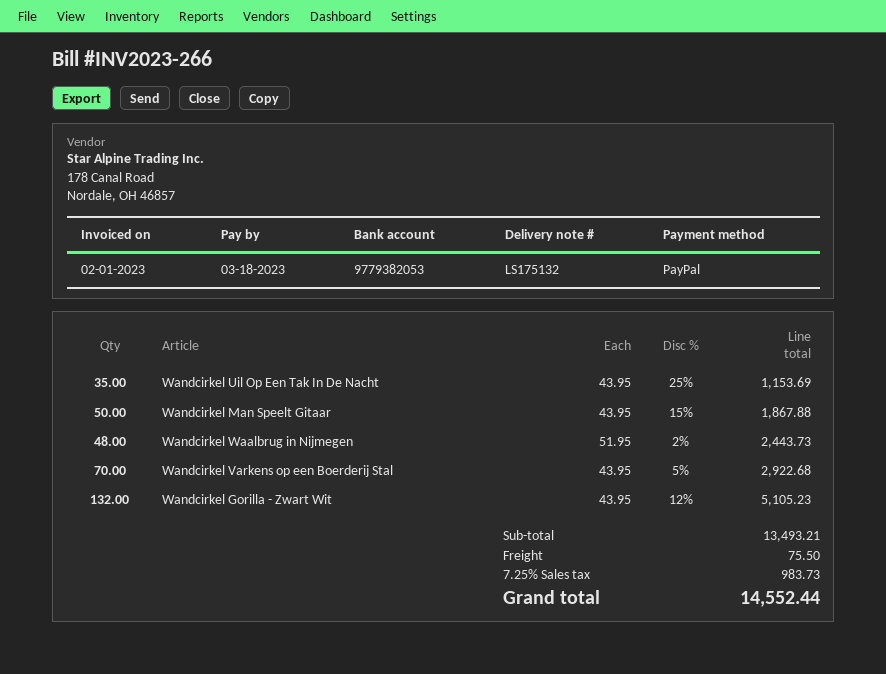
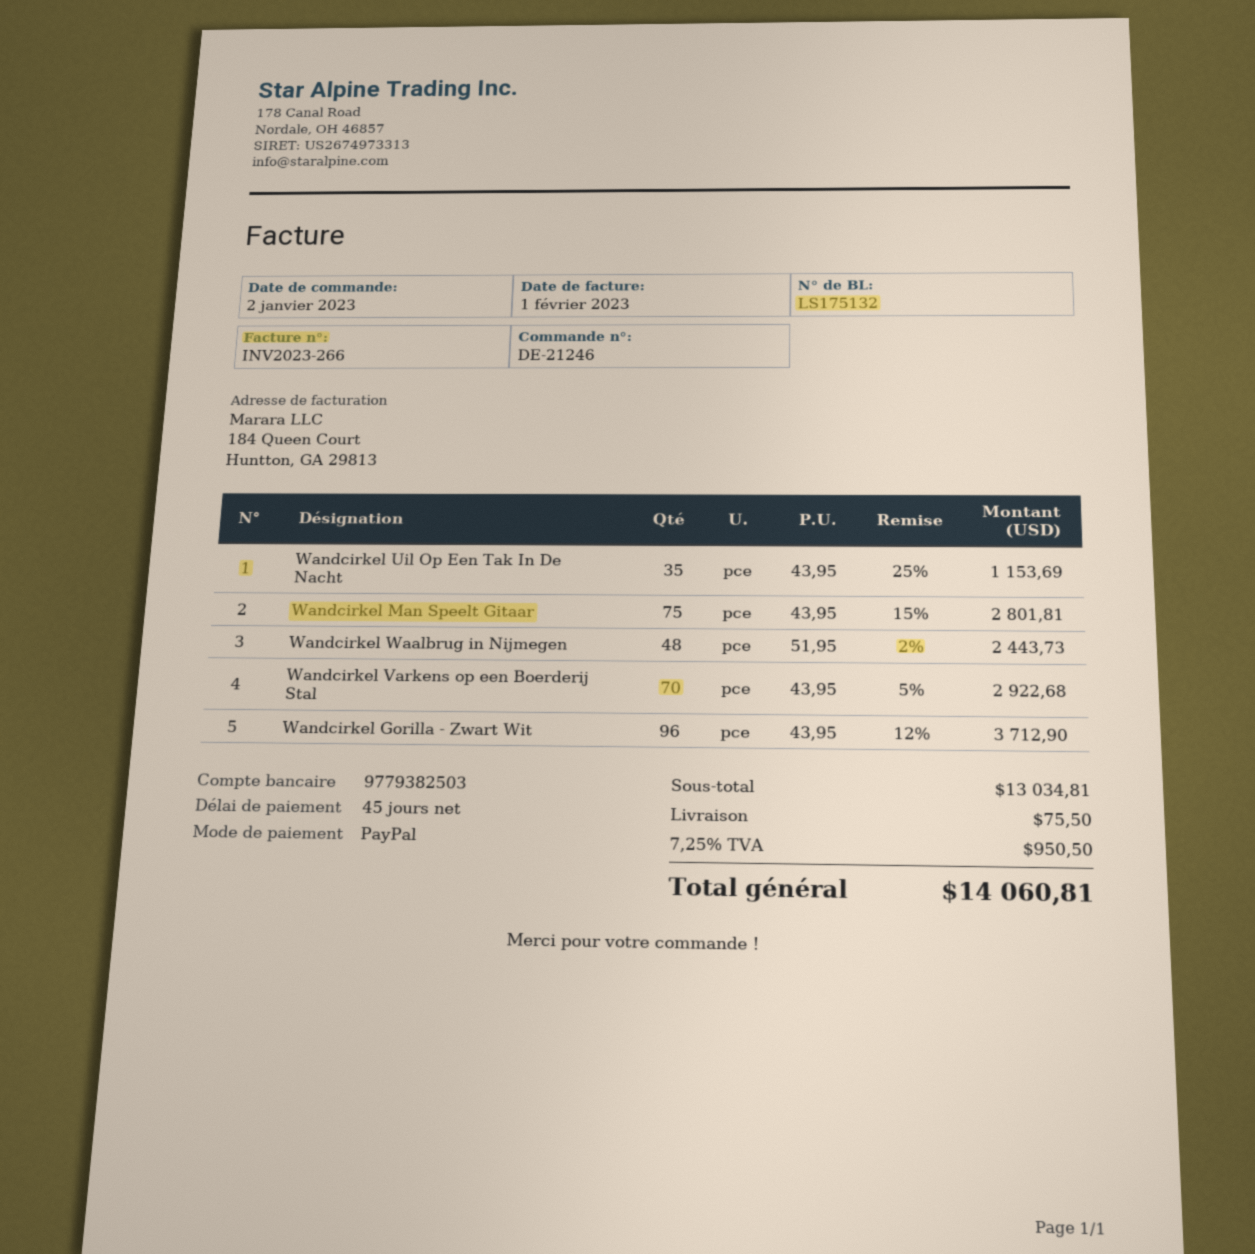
bank account: 9779382053 -> 9779382503
Wandcirkel Man Speelt Gitaar: 50 x 43.95 - 15% = 1867.88 -> 75 x 43.95 - 15% = 2801.81
Wandcirkel Gorilla - Zwart Wit: 132 x 43.95 - 12% = 5105.23 -> 96 x 43.95 - 12% = 3712.90
subtotal: 13493.21 -> 13034.81
tax: 7.25% = 983.73 -> 7.25% = 950.50
total: 14552.44 -> 14060.81

